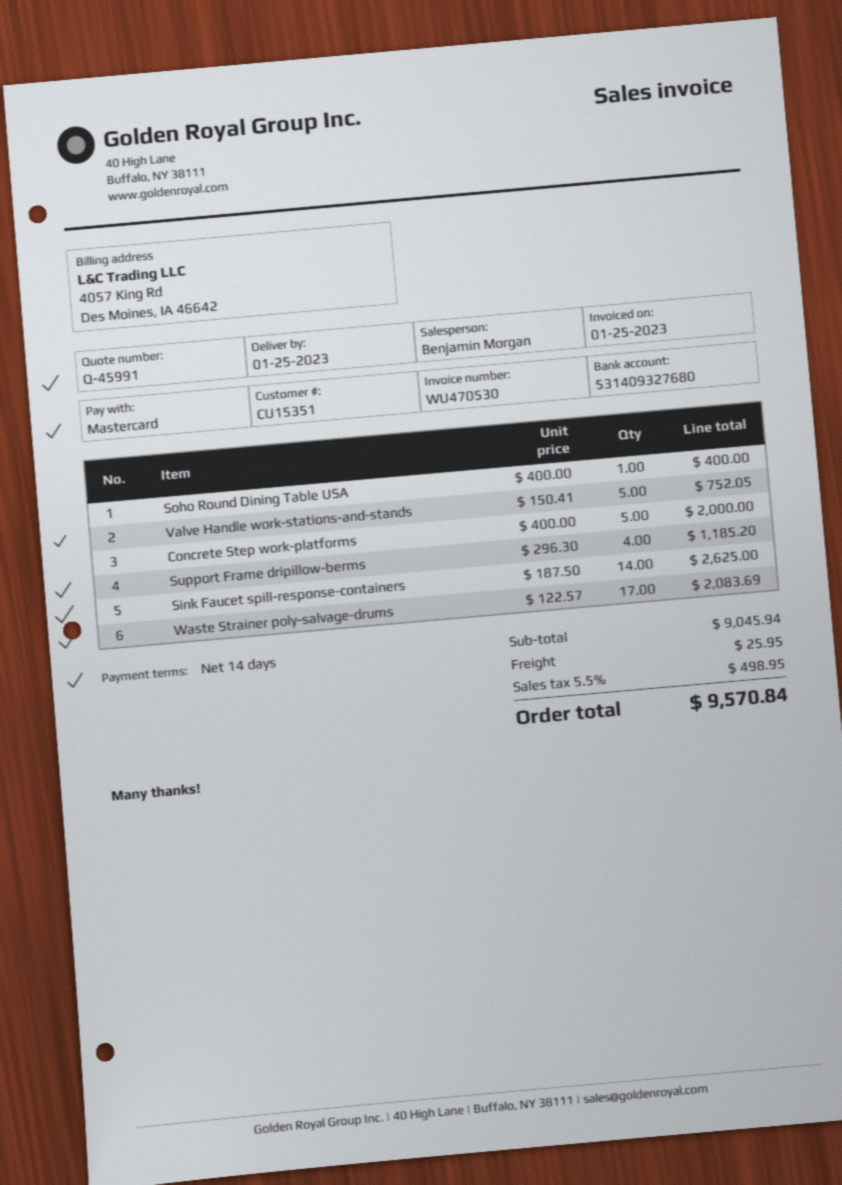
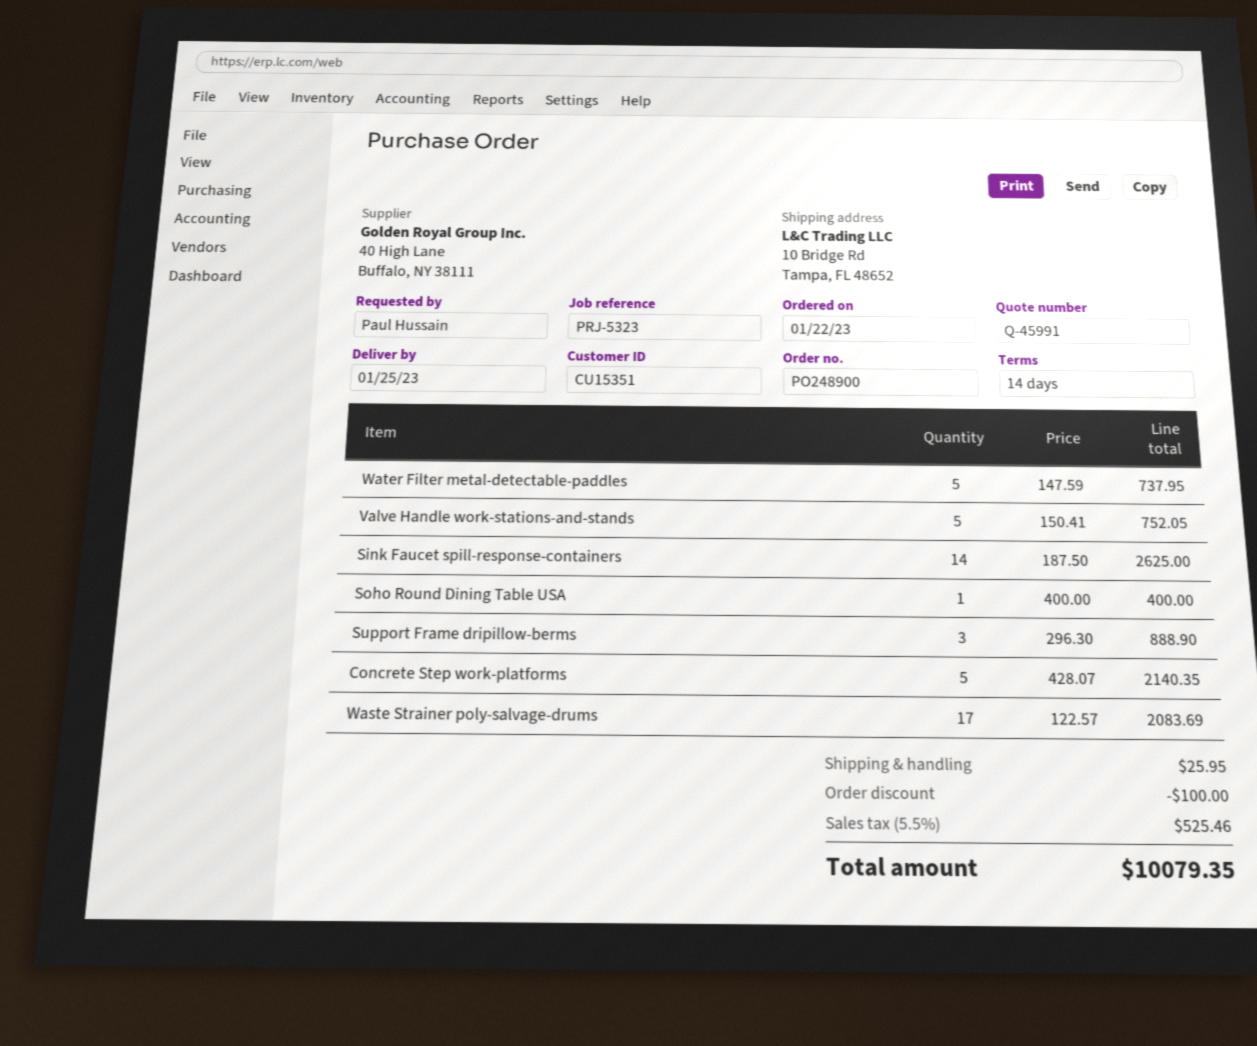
Concrete Step work-platforms: 5 x 400.00 = 2000.00 -> 5 x 428.07 = 2140.35
Support Frame dripillow-berms: 4 x 296.30 = 1185.20 -> 3 x 296.30 = 888.90
Water Filter metal-detectable-paddles: none -> 5 x 147.59 = 737.95
discount: none -> 100.00
tax: 5.5% = 498.95 -> 5.5% = 525.46
total: 9570.84 -> 10079.35

